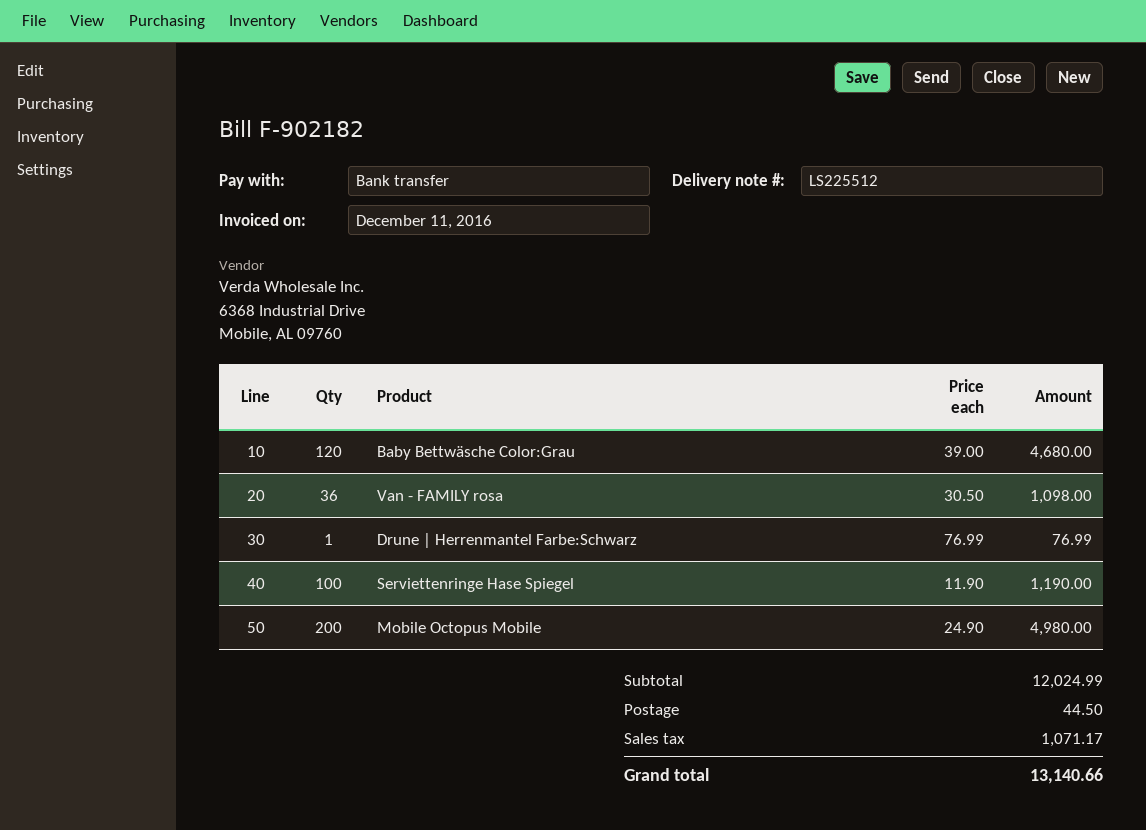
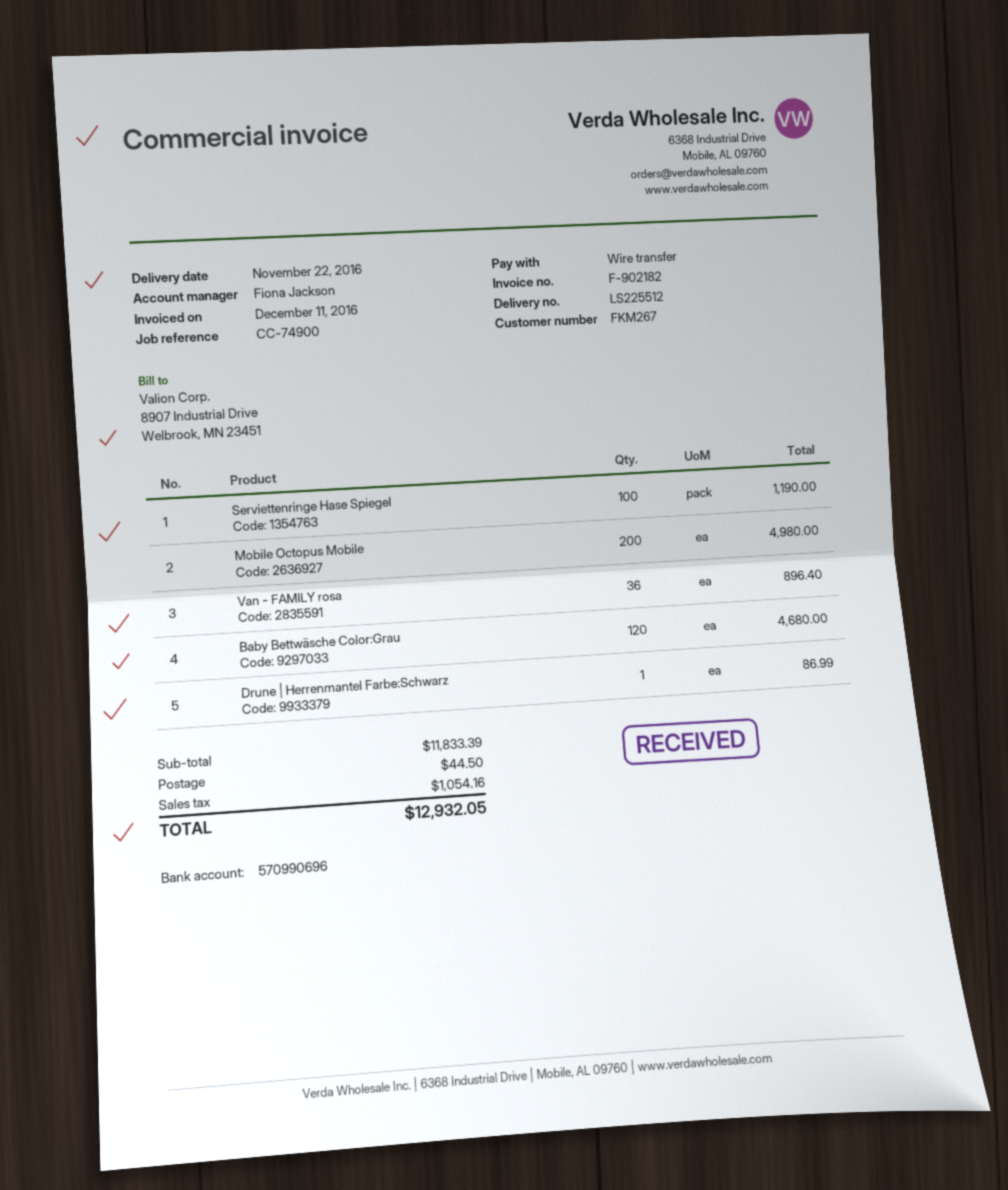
Van - FAMILY rosa: 36 for 1098.00 -> 36 for 896.40
Drune | Herrenmantel Farbe:Schwarz: 1 for 76.99 -> 1 for 86.99
subtotal: 12024.99 -> 11833.39
tax: 1071.17 -> 1054.16
total: 13140.66 -> 12932.05

